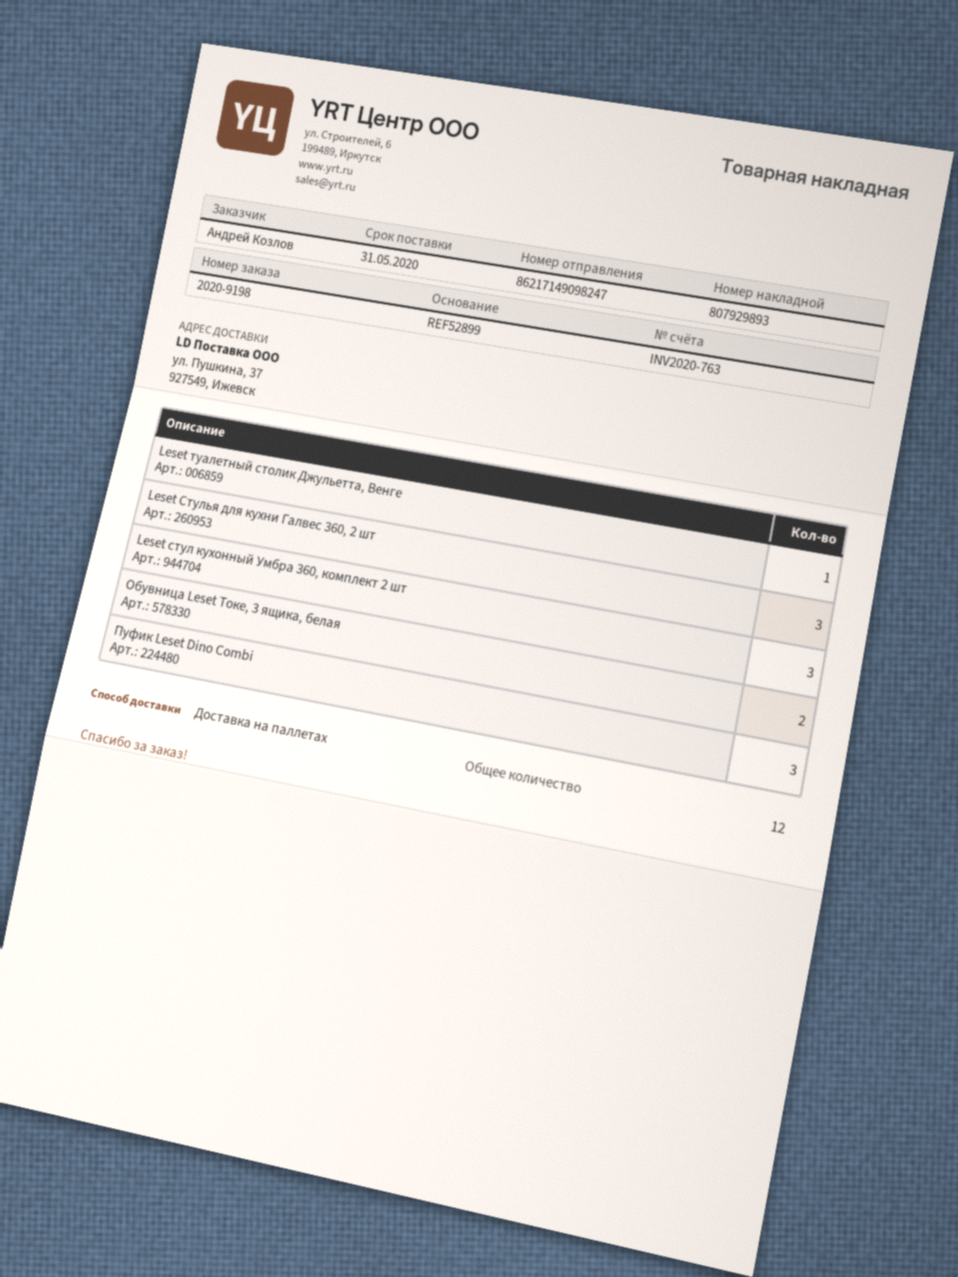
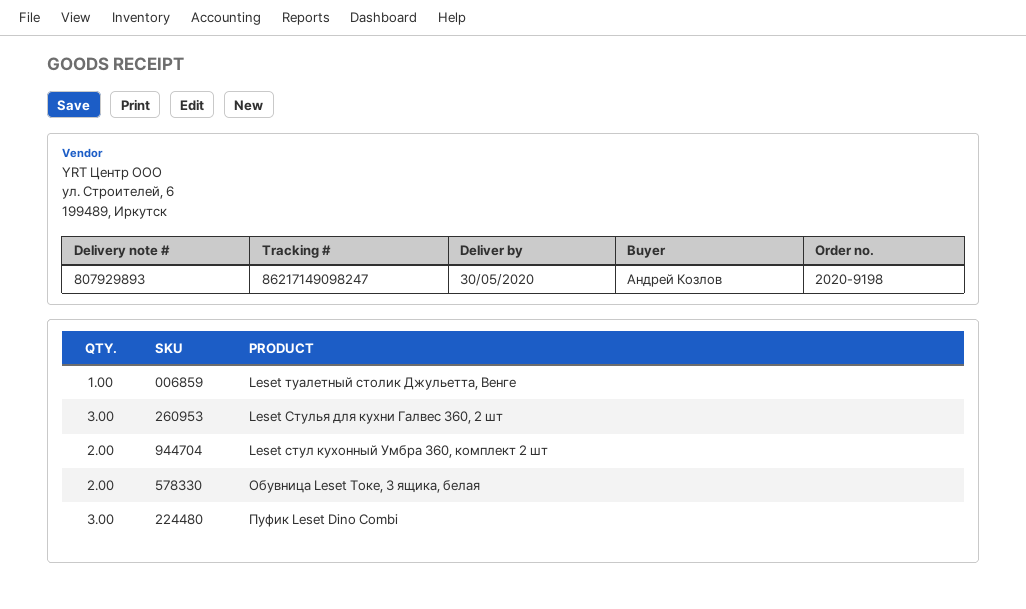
delivery date: 2020-05-31 -> 2020-05-30
Leset стул кухонный Умбра 360, комплект 2 шт: 3 -> 2

